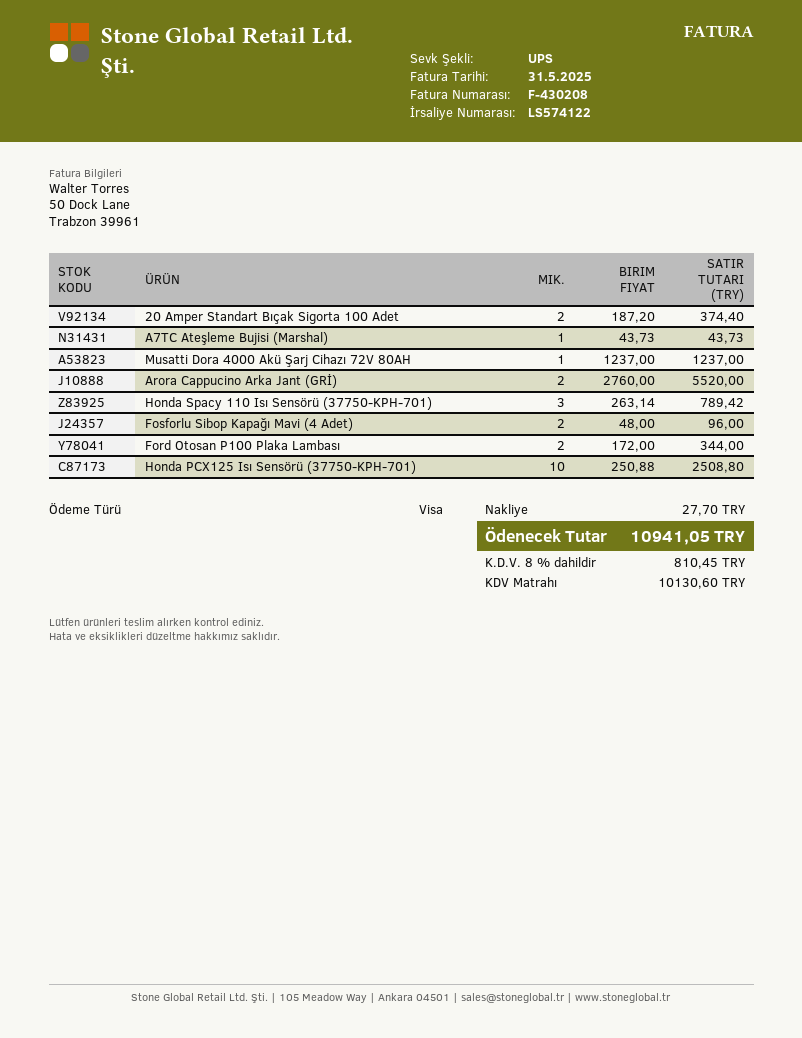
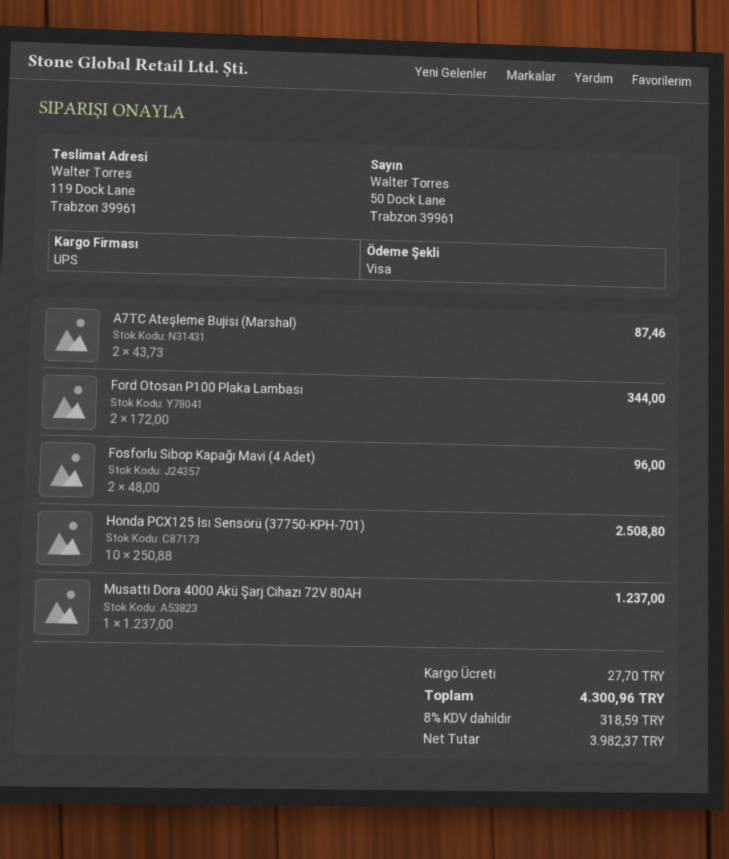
20 Amper Standart Bıçak Sigorta 100 Adet: 2 x 187.20 = 374.40 -> none
A7TC Ateşleme Bujisi (Marshal): 1 x 43.73 = 43.73 -> 2 x 43.73 = 87.46
Arora Cappucino Arka Jant (GRİ): 2 x 2760.00 = 5520.00 -> none
Honda Spacy 110 Isı Sensörü (37750-KPH-701): 3 x 263.14 = 789.42 -> none
net: 10130.60 -> 3982.37
tax: 8% = 810.45 -> 8% = 318.59
total: 10941.05 -> 4300.96

